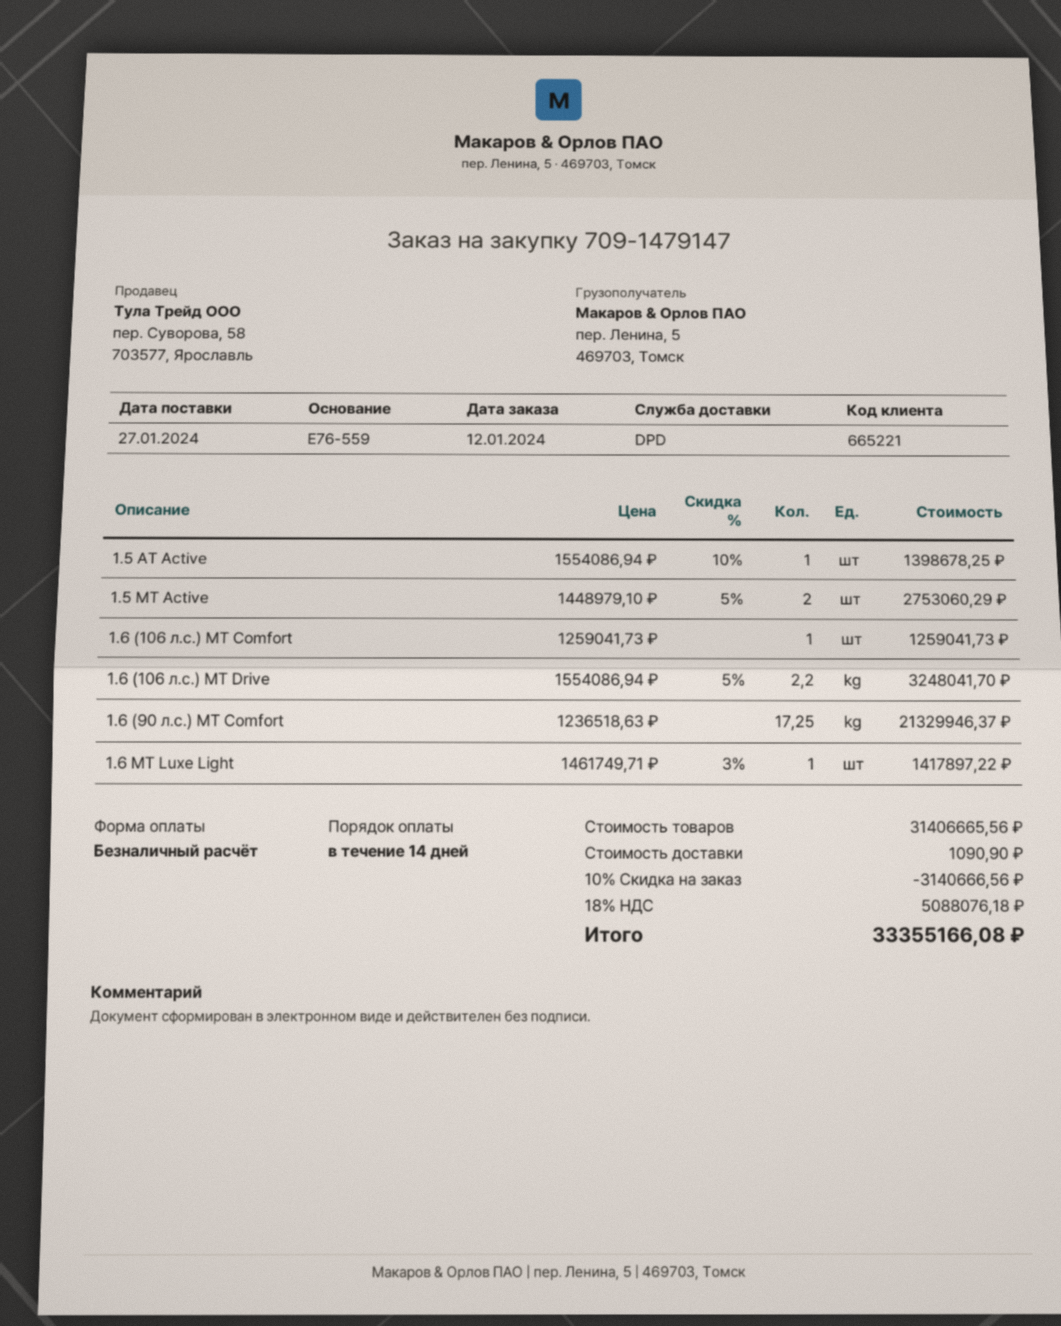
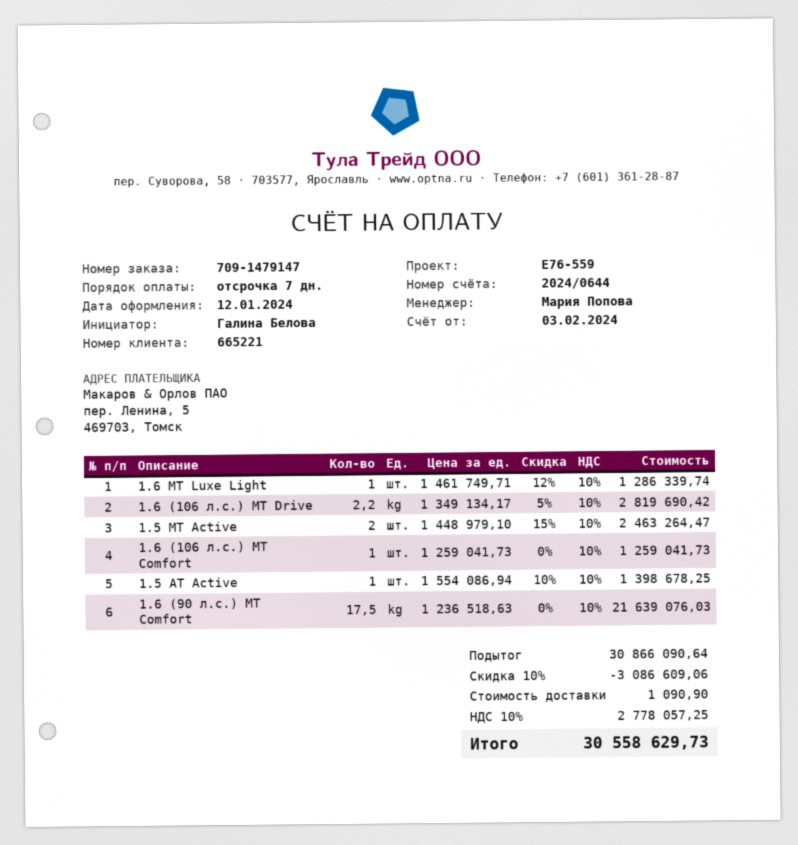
payment terms: 14 days -> 7 days
1.5 MT Active: 2 x 1448979.10 - 5% = 2753060.29 -> 2 x 1448979.10 - 15% = 2463264.47
1.6 (106 л.с.) MT Drive: 2.2 x 1554086.94 - 5% = 3248041.70 -> 2.2 x 1349134.17 - 5% = 2819690.42
1.6 (90 л.с.) MT Comfort: 17.25 x 1236518.63 = 21329946.37 -> 17.5 x 1236518.63 = 21639076.03
1.6 MT Luxe Light: 1 x 1461749.71 - 3% = 1417897.22 -> 1 x 1461749.71 - 12% = 1286339.74
subtotal: 31406665.56 -> 30866090.64
discount: 10% = 3140666.56 -> 10% = 3086609.06
tax: 18% = 5088076.18 -> 10% = 2778057.25
total: 33355166.08 -> 30558629.73

